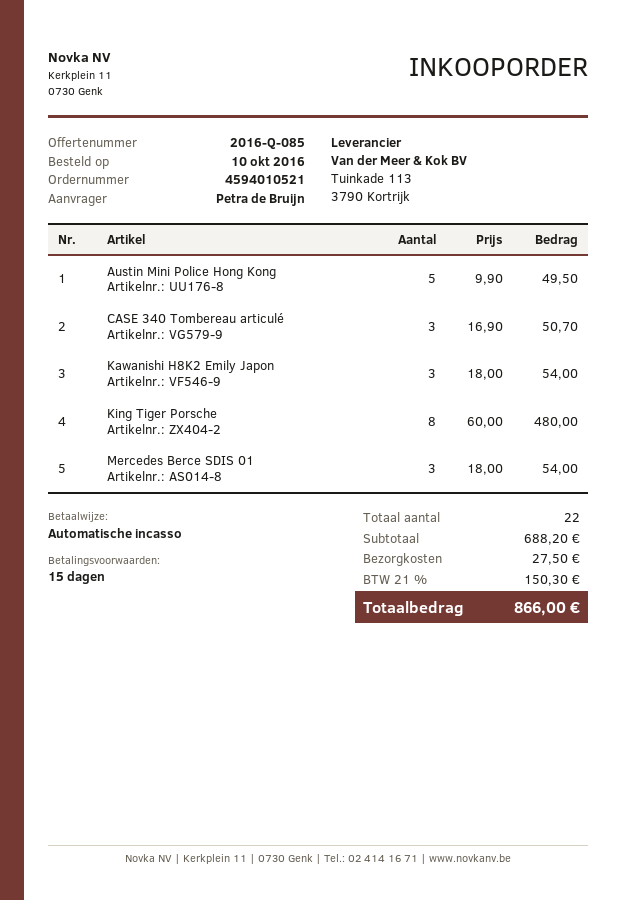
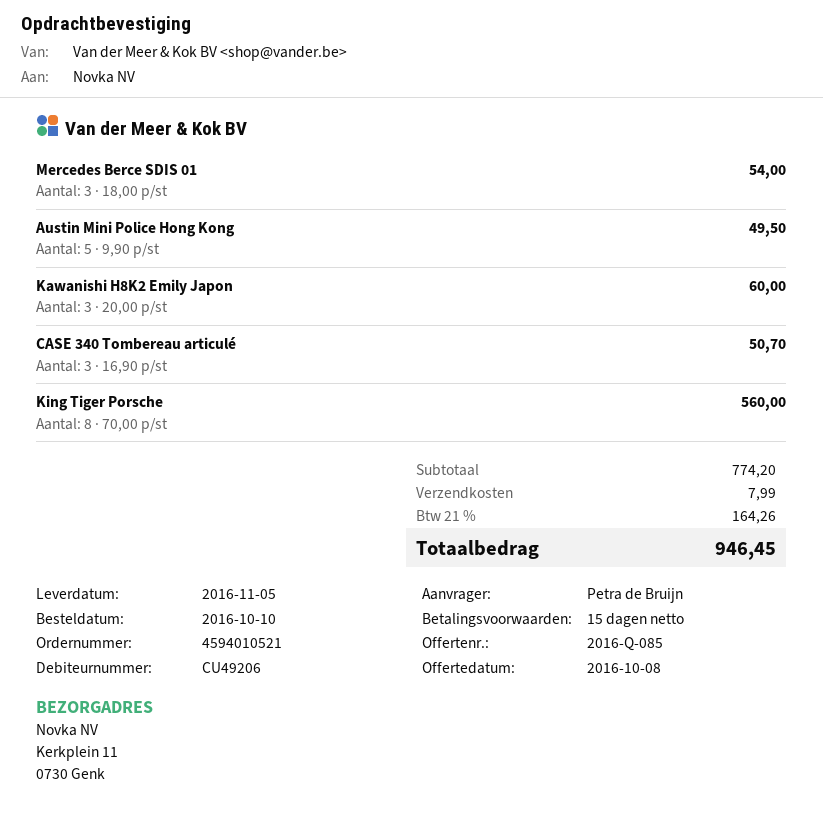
Kawanishi H8K2 Emily Japon: 3 x 18.00 = 54.00 -> 3 x 20.00 = 60.00
King Tiger Porsche: 8 x 60.00 = 480.00 -> 8 x 70.00 = 560.00
subtotal: 688.20 -> 774.20
shipping: 27.50 -> 7.99
tax: 21% = 150.30 -> 21% = 164.26
total: 866.00 -> 946.45

